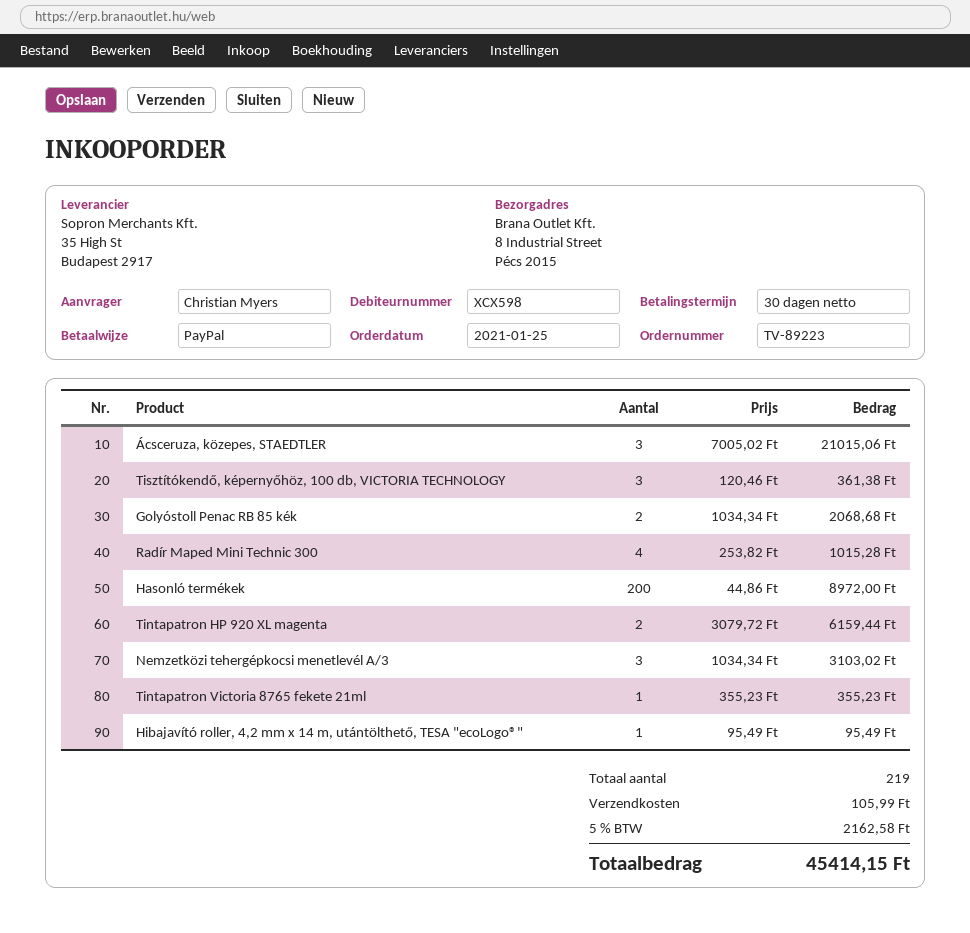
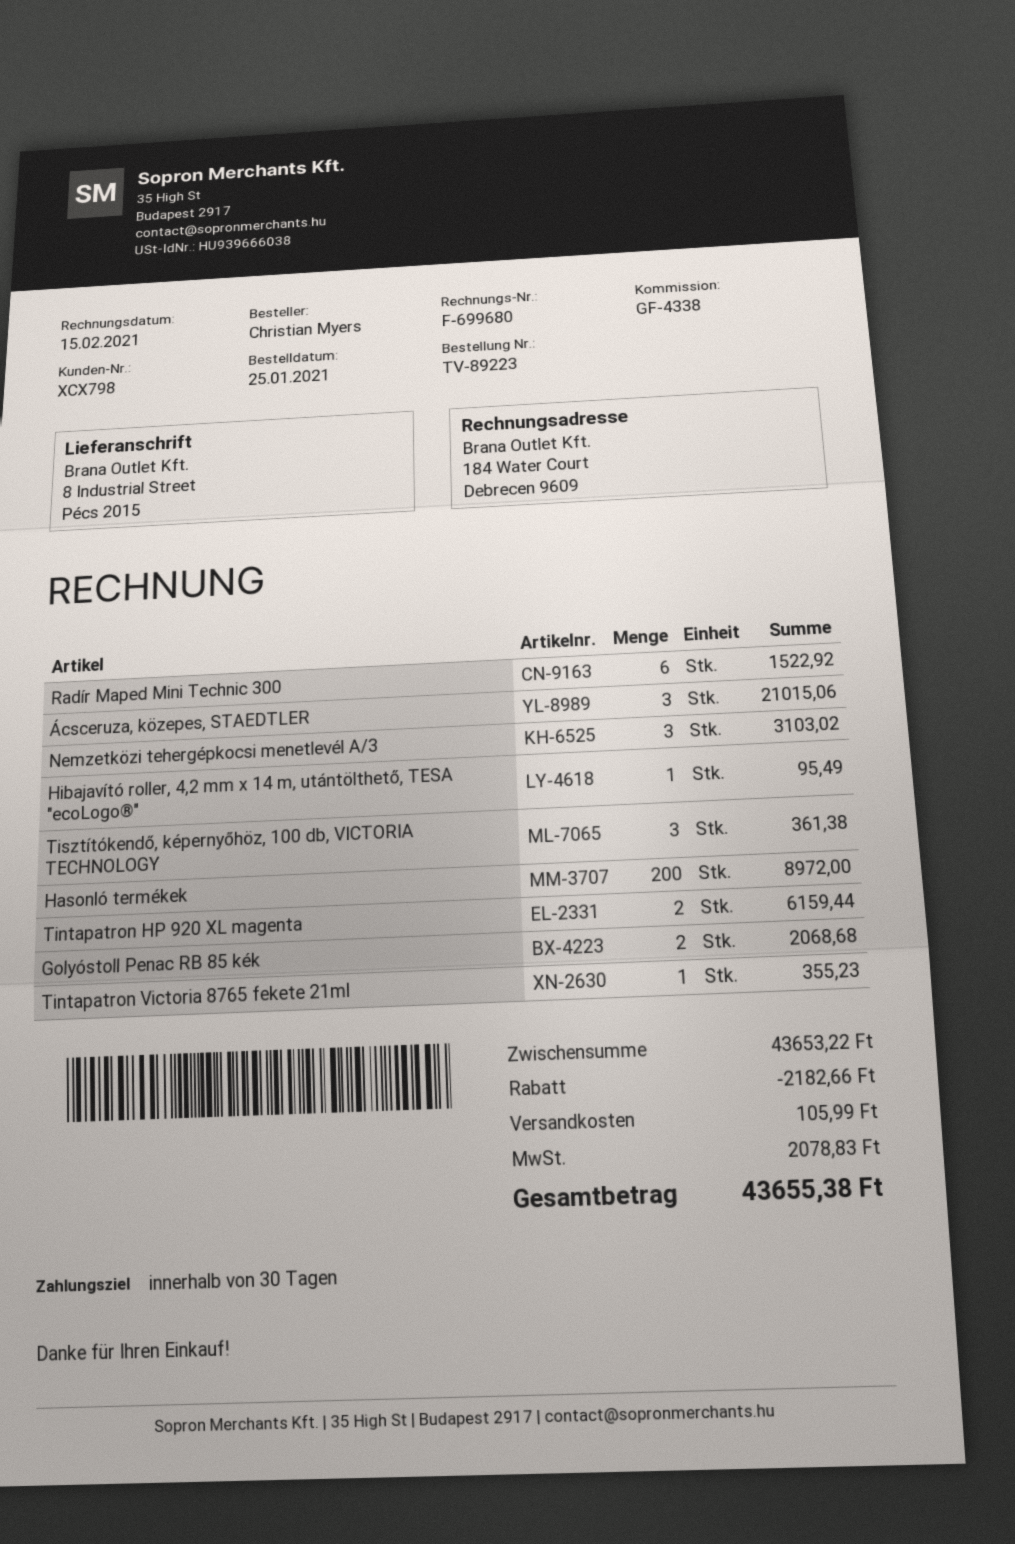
customer number: XCX598 -> XCX798
Radír Maped Mini Technic 300: 4 for 1015.28 -> 6 for 1522.92
discount: none -> 2182.66
tax: 2162.58 -> 2078.83
total: 45414.15 -> 43655.38

